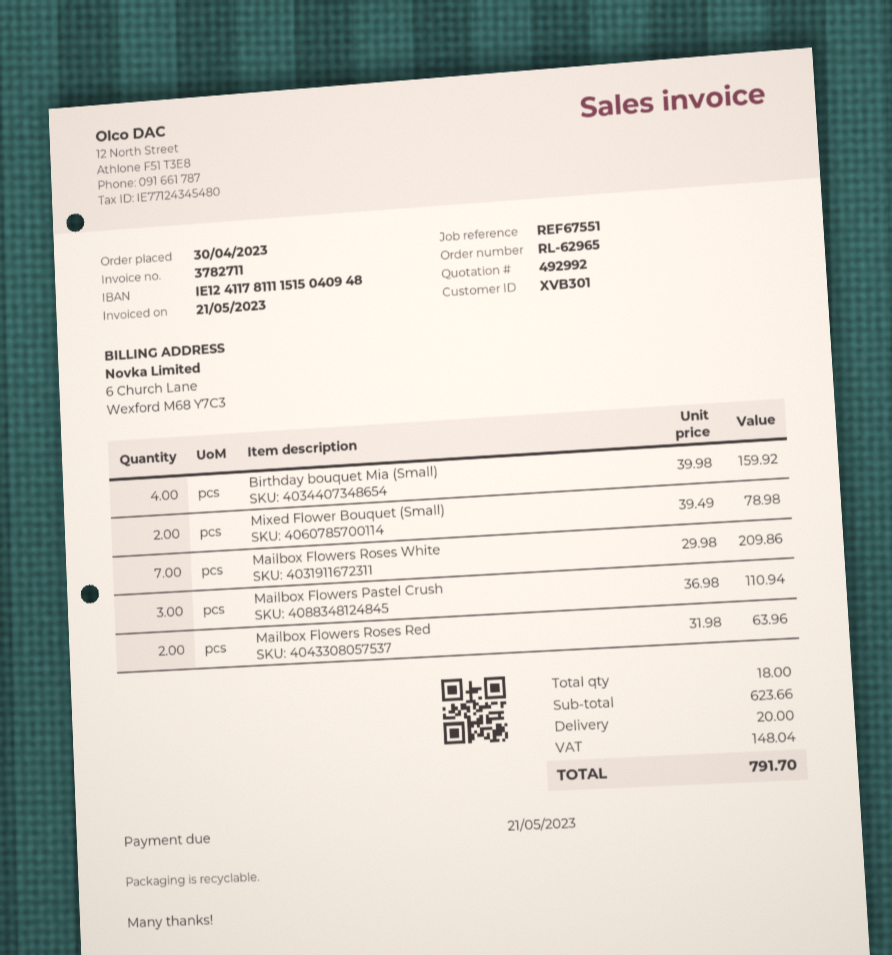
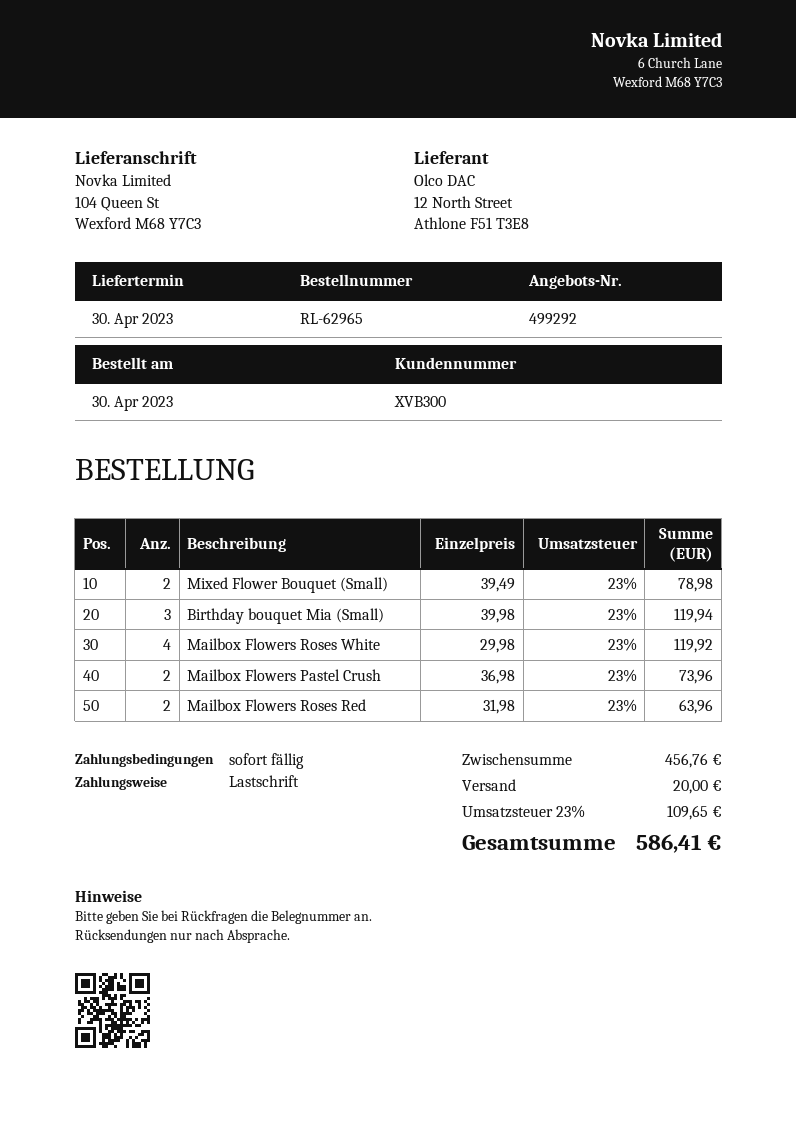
quote number: 492992 -> 499292
customer number: XVB301 -> XVB300
Birthday bouquet Mia (Small): 4 x 39.98 = 159.92 -> 3 x 39.98 = 119.94
Mailbox Flowers Roses White: 7 x 29.98 = 209.86 -> 4 x 29.98 = 119.92
Mailbox Flowers Pastel Crush: 3 x 36.98 = 110.94 -> 2 x 36.98 = 73.96
subtotal: 623.66 -> 456.76
tax: 148.04 -> 109.65
total: 791.70 -> 586.41

